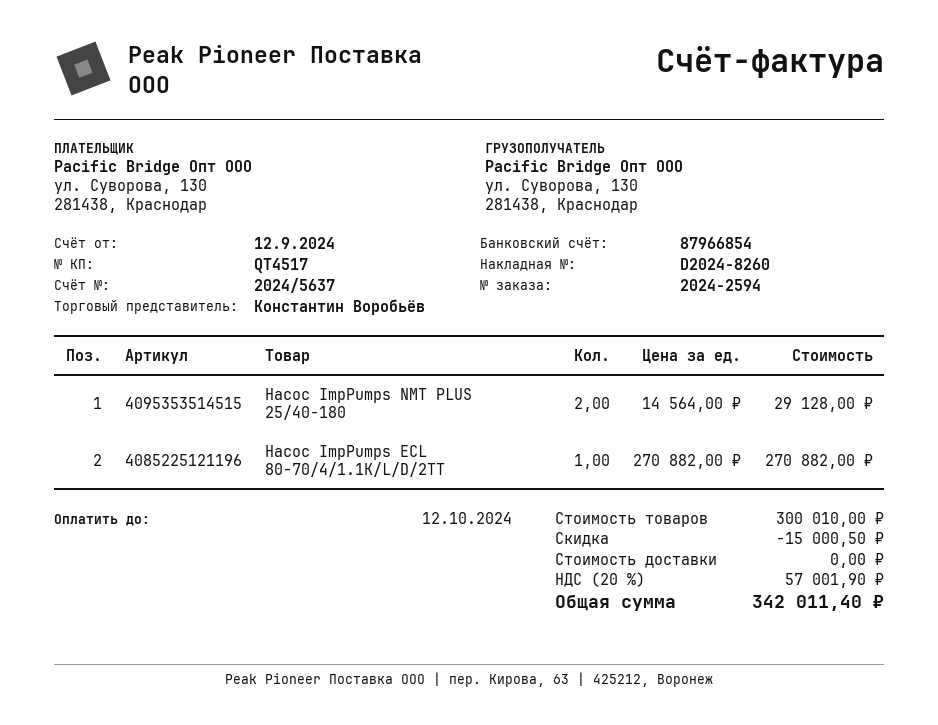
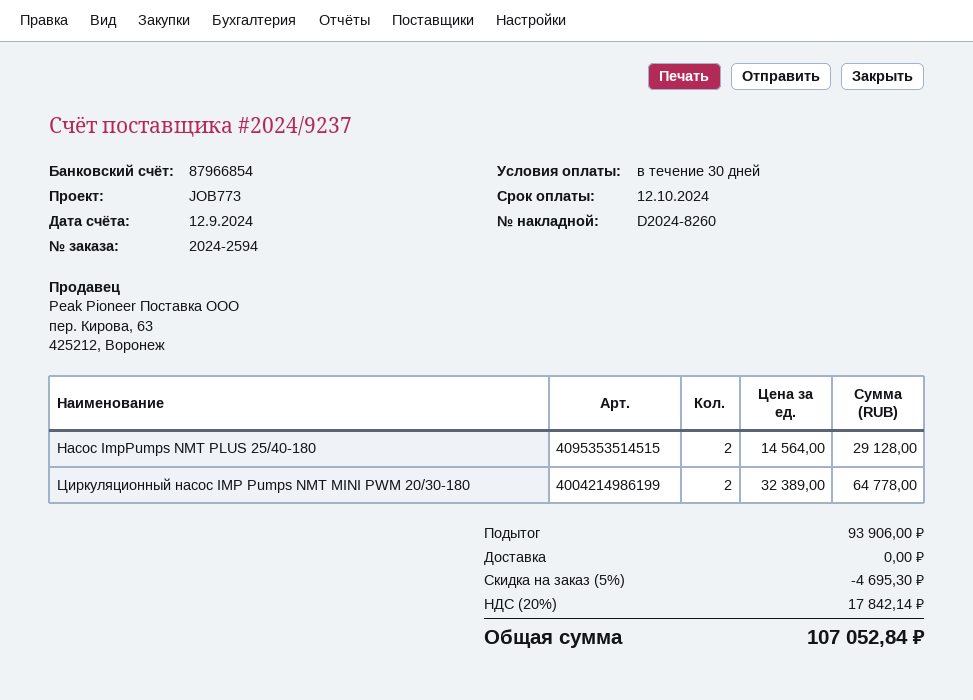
invoice number: 2024/5637 -> 2024/9237
Насос ImpPumps ECL 80-70/4/1.1K/L/D/2TT: 1 x 270882.00 = 270882.00 -> none
Циркуляционный насос IMP Pumps NMT MINI PWM 20/30-180: none -> 2 x 32389.00 = 64778.00
subtotal: 300010.00 -> 93906.00
discount: 15000.50 -> 4695.30
tax: 20% = 57001.90 -> 20% = 17842.14
total: 342011.40 -> 107052.84

